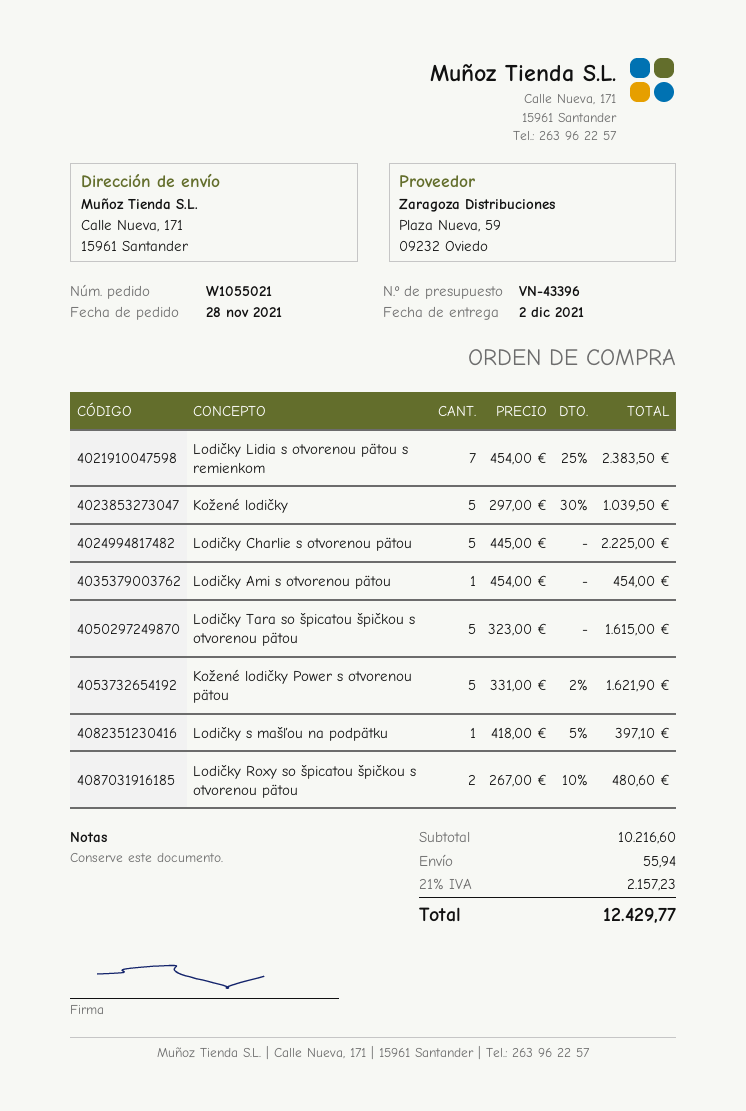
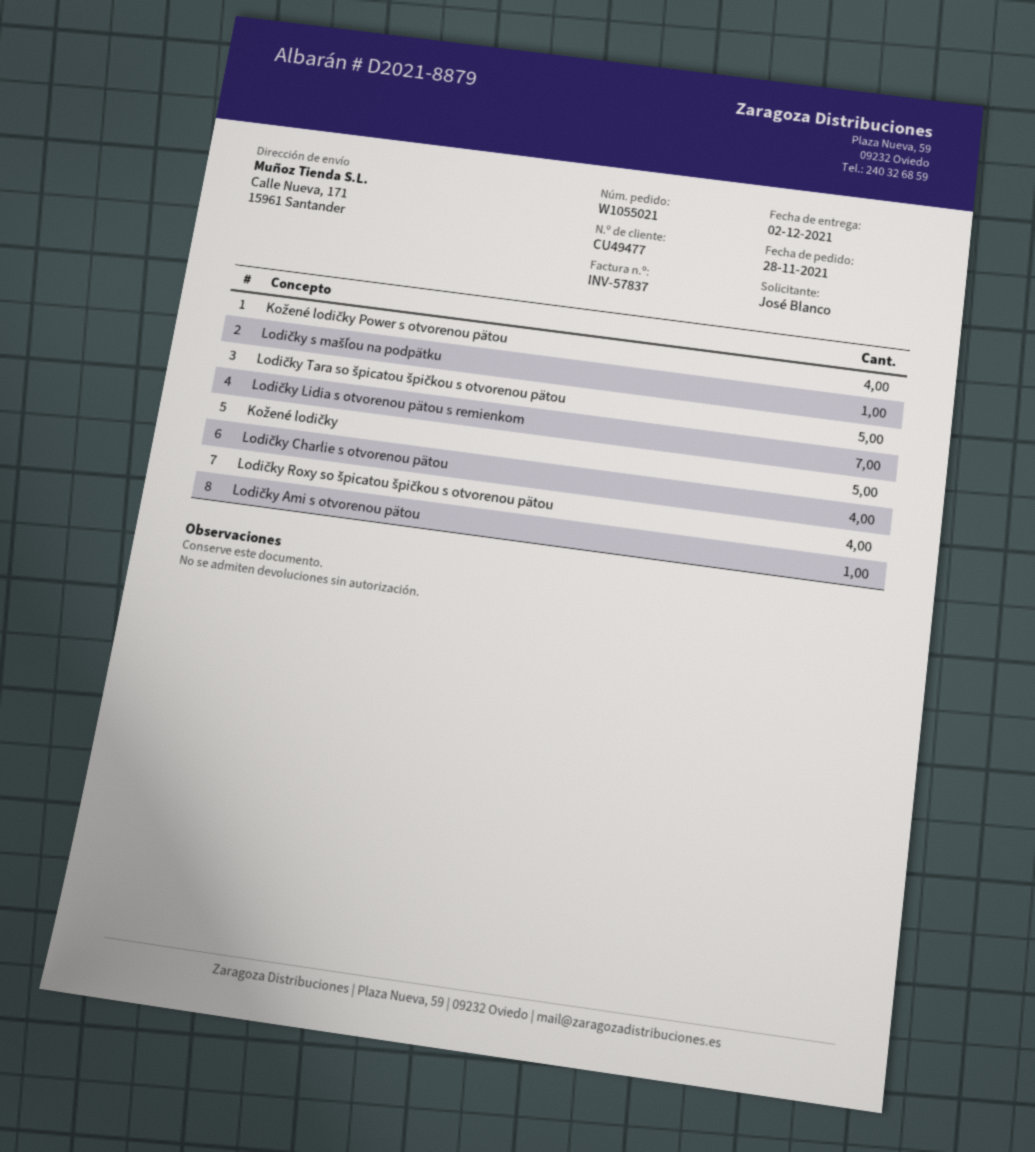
Lodičky Charlie s otvorenou pätou: 5 -> 4
Kožené lodičky Power s otvorenou pätou: 5 -> 4
Lodičky Roxy so špicatou špičkou s otvorenou pätou: 2 -> 4

